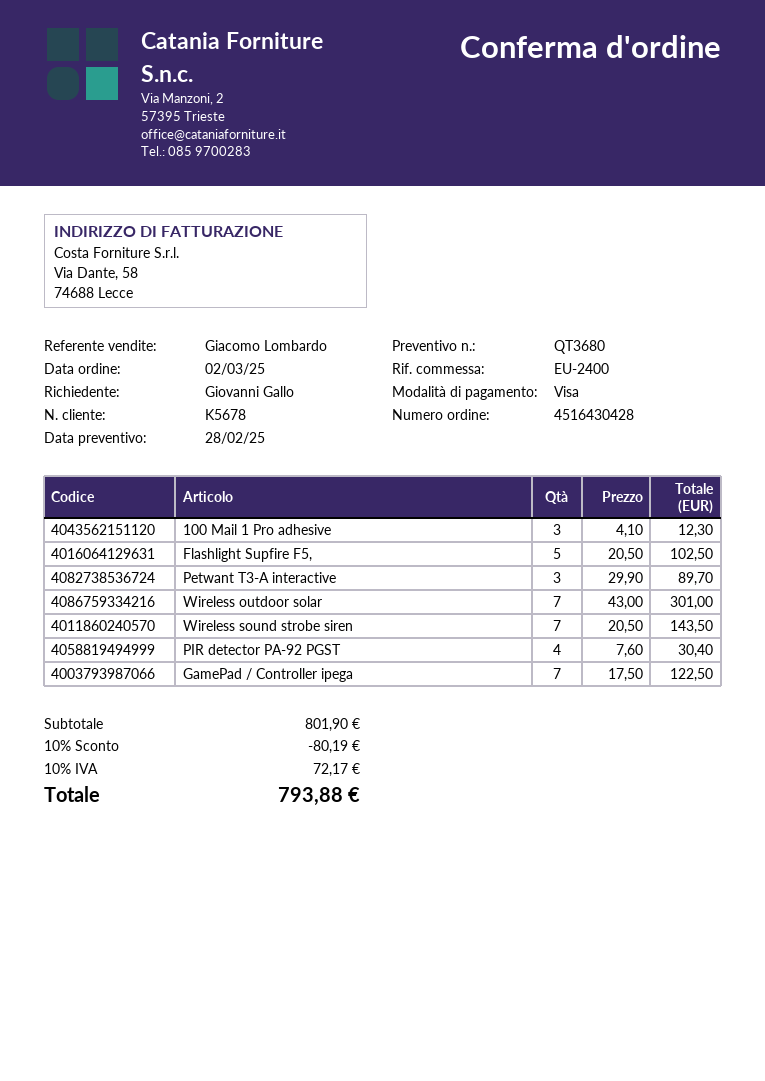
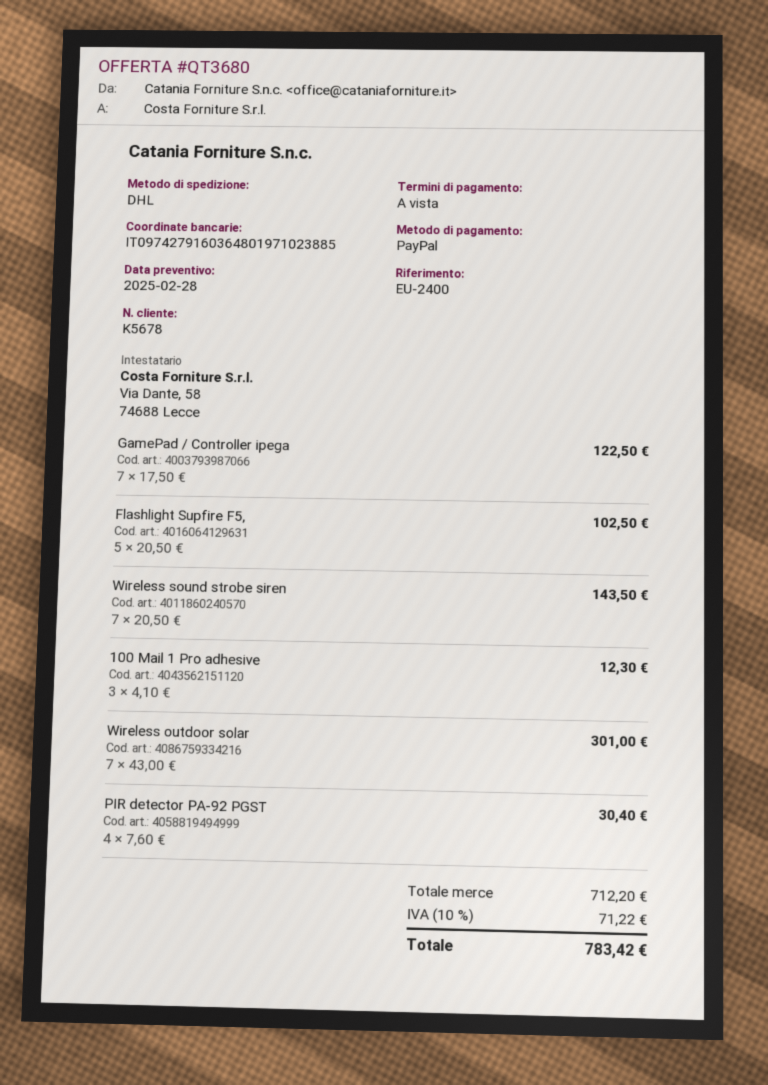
payment method: Visa -> PayPal
Petwant T3-A interactive: 3 x 29.90 = 89.70 -> none
subtotal: 801.90 -> 712.20
discount: 10% = 80.19 -> none
tax: 10% = 72.17 -> 10% = 71.22
total: 793.88 -> 783.42

